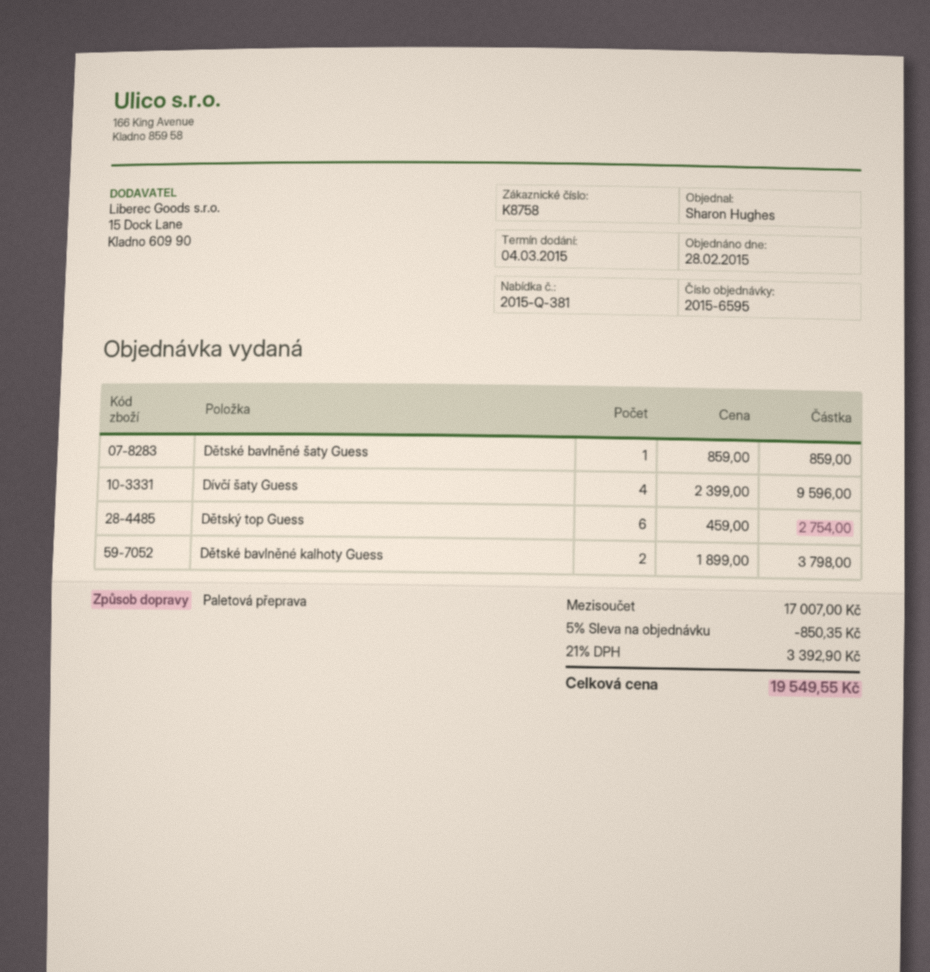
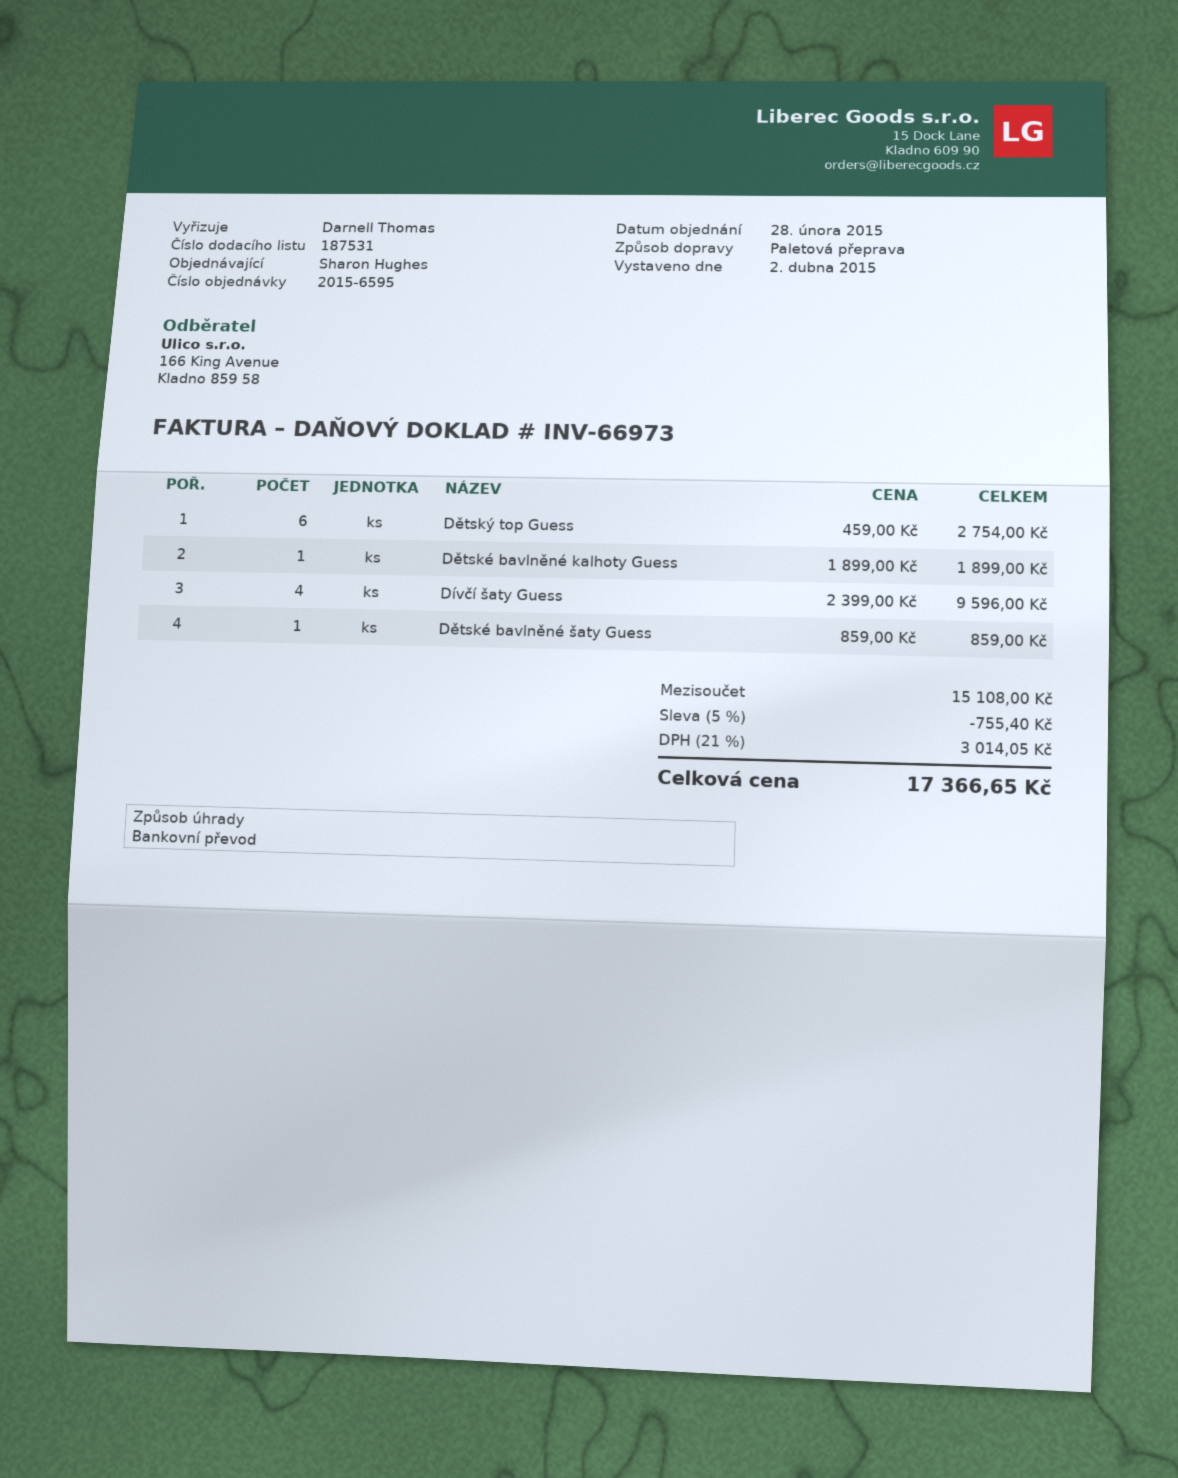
Dětské bavlněné kalhoty Guess: 2 x 1899.00 = 3798.00 -> 1 x 1899.00 = 1899.00
subtotal: 17007.00 -> 15108.00
discount: 5% = 850.35 -> 5% = 755.40
tax: 21% = 3392.90 -> 21% = 3014.05
total: 19549.55 -> 17366.65

